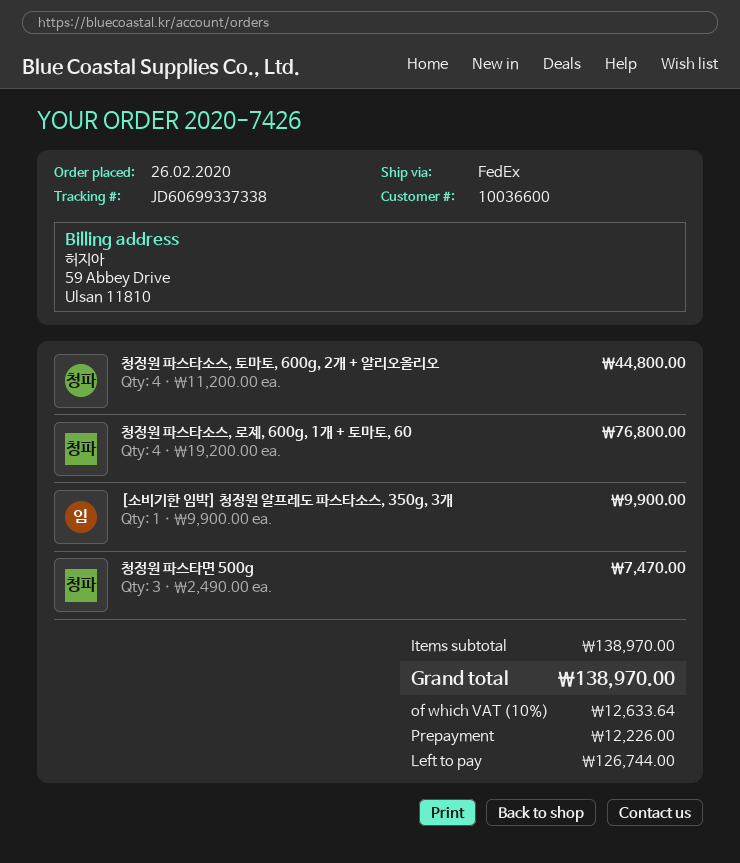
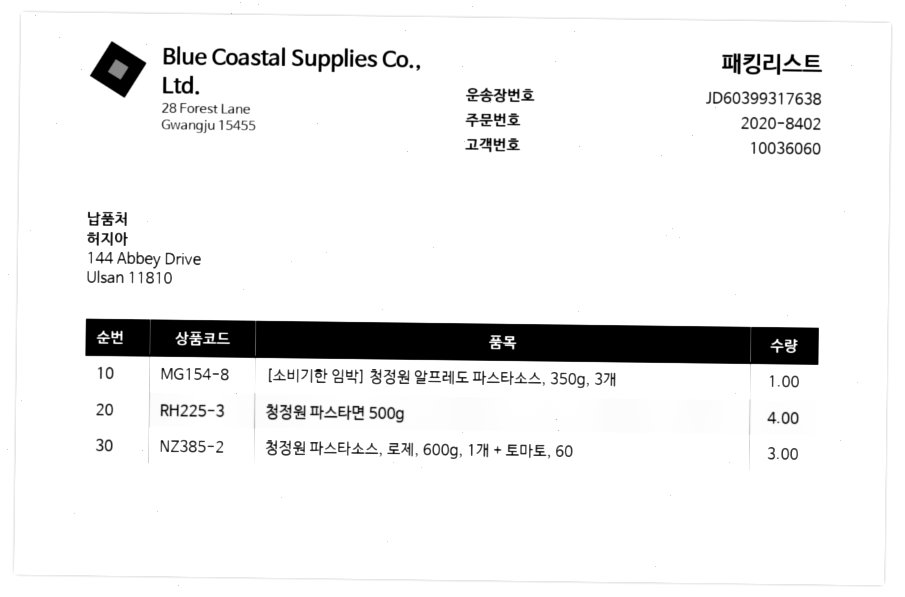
order number: 2020-7426 -> 2020-8402
customer number: 10036600 -> 10036060
tracking number: JD60699337338 -> JD60399317638
청정원 파스타소스, 토마토, 600g, 2개 + 알리오올리오: 4 -> none
청정원 파스타소스, 로제, 600g, 1개 + 토마토, 60: 4 -> 3
청정원 파스타면 500g: 3 -> 4

